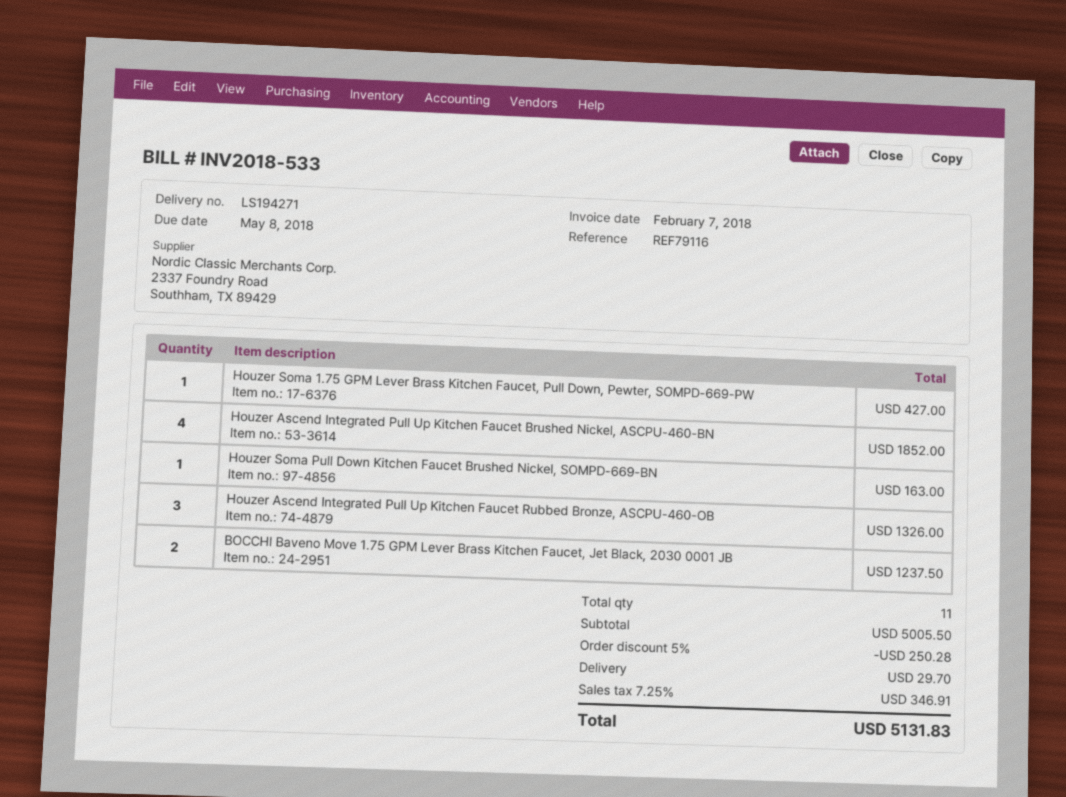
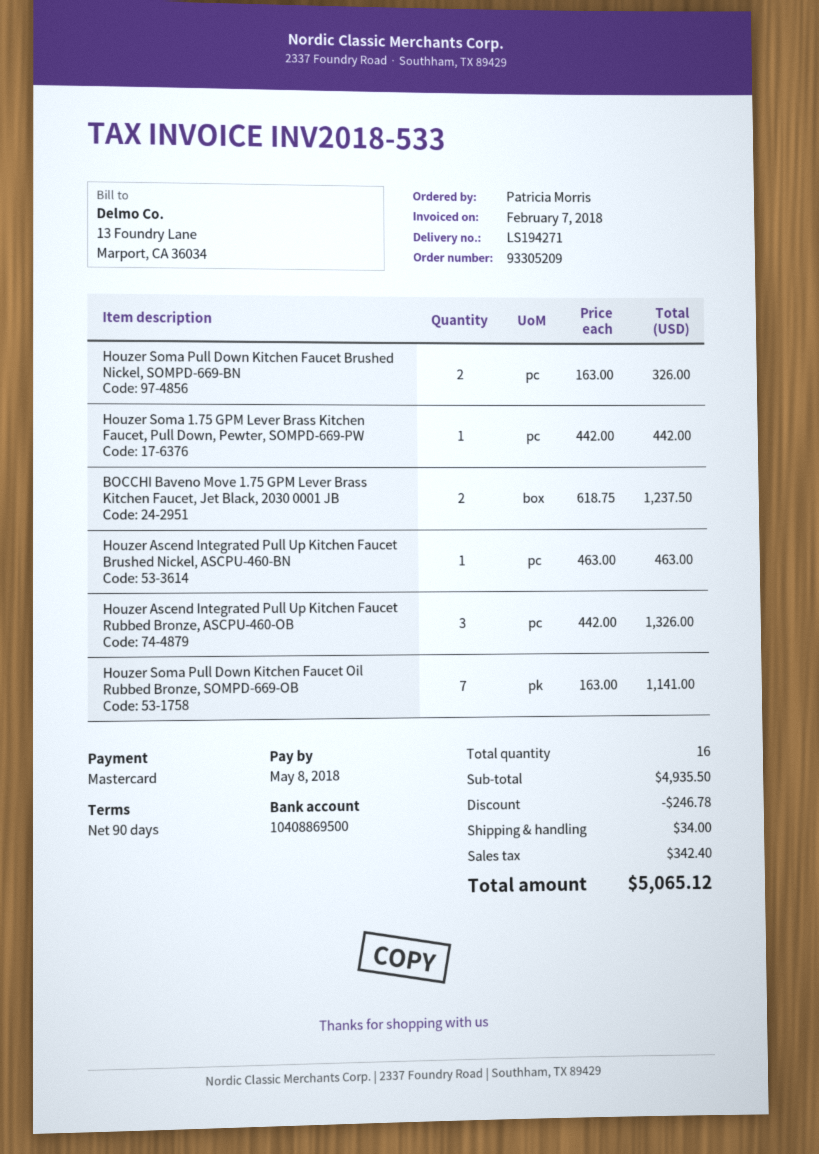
Houzer Soma 1.75 GPM Lever Brass Kitchen Faucet, Pull Down, Pewter, SOMPD-669-PW: 1 for 427.00 -> 1 for 442.00
Houzer Ascend Integrated Pull Up Kitchen Faucet Brushed Nickel, ASCPU-460-BN: 4 for 1852.00 -> 1 for 463.00
Houzer Soma Pull Down Kitchen Faucet Brushed Nickel, SOMPD-669-BN: 1 for 163.00 -> 2 for 326.00
Houzer Soma Pull Down Kitchen Faucet Oil Rubbed Bronze, SOMPD-669-OB: none -> 7 for 1141.00
total quantity: 11 -> 16
subtotal: 5005.50 -> 4935.50
discount: 250.28 -> 246.78
shipping: 29.70 -> 34.00
tax: 346.91 -> 342.40
total: 5131.83 -> 5065.12

